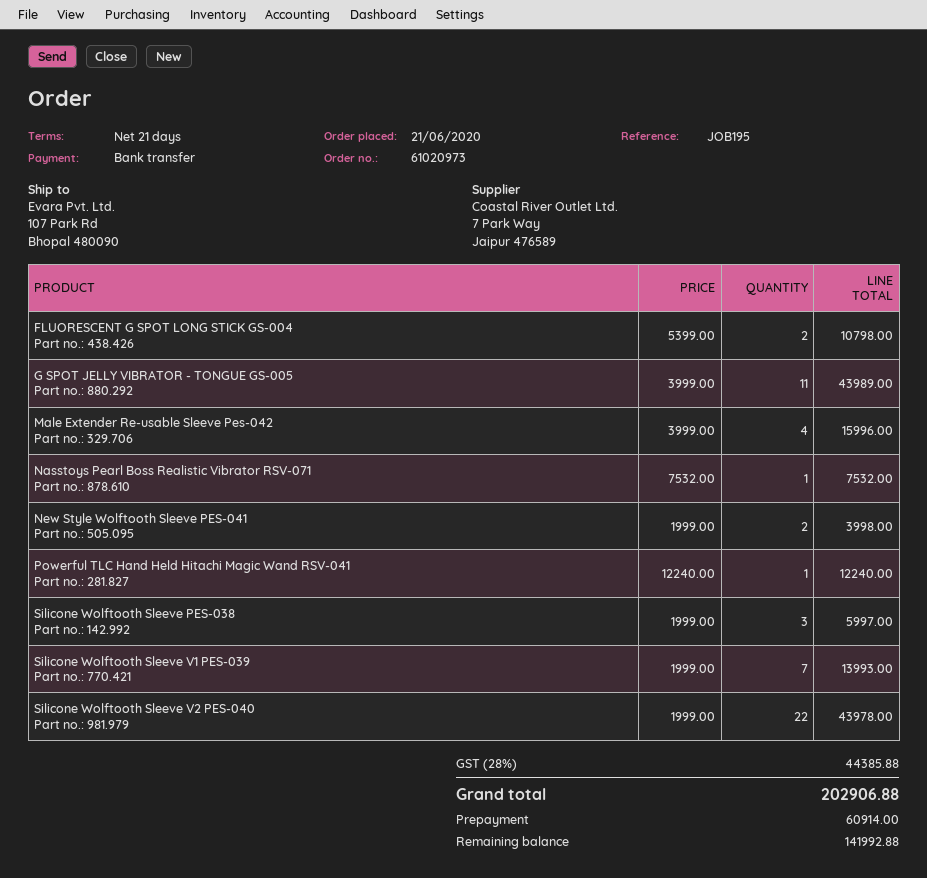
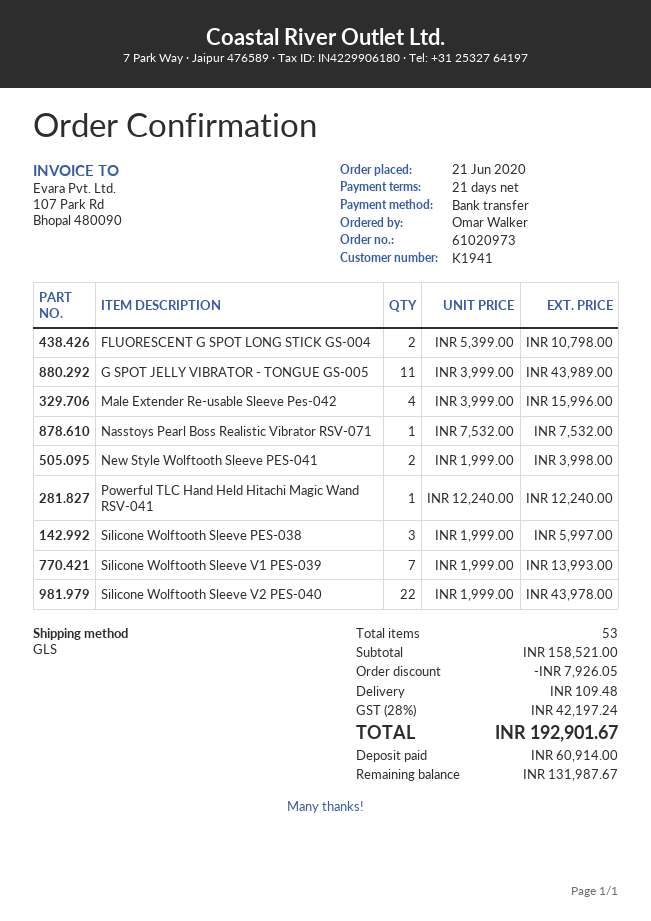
discount: none -> 7926.05
shipping: none -> 109.48
tax: 28% = 44385.88 -> 28% = 42197.24
total: 202906.88 -> 192901.67
balance: 141992.88 -> 131987.67

